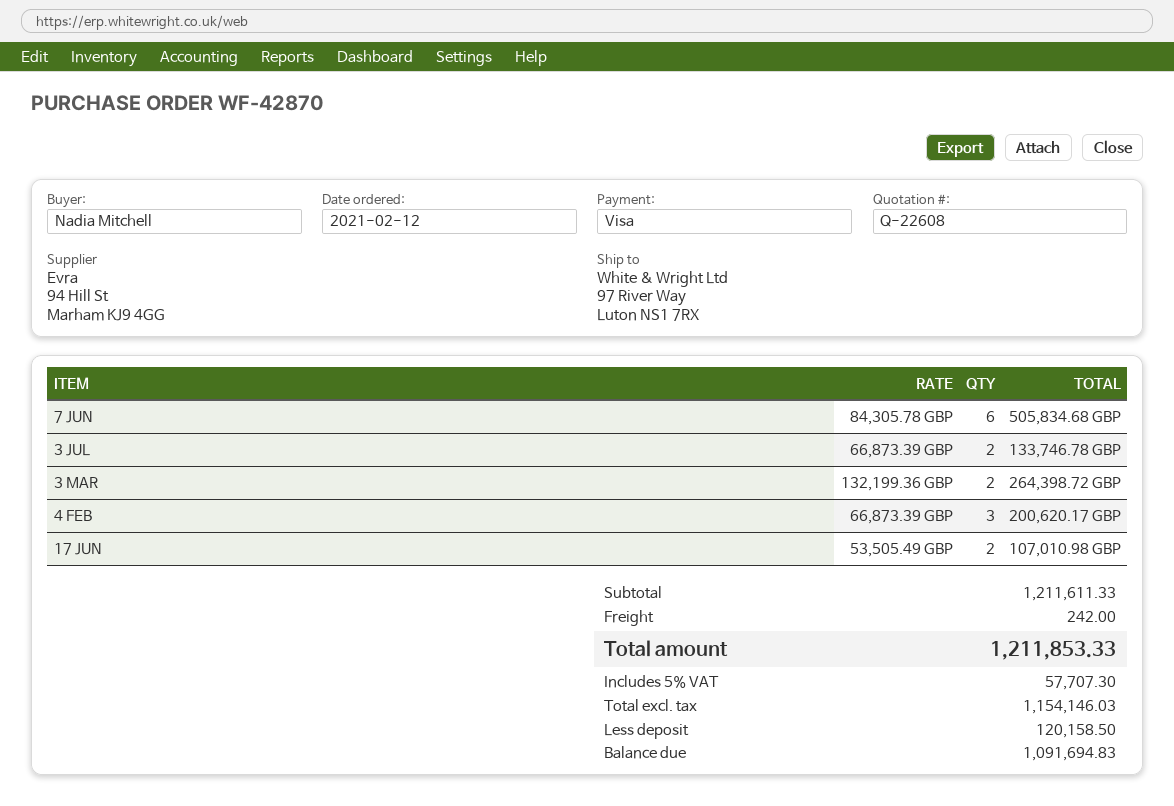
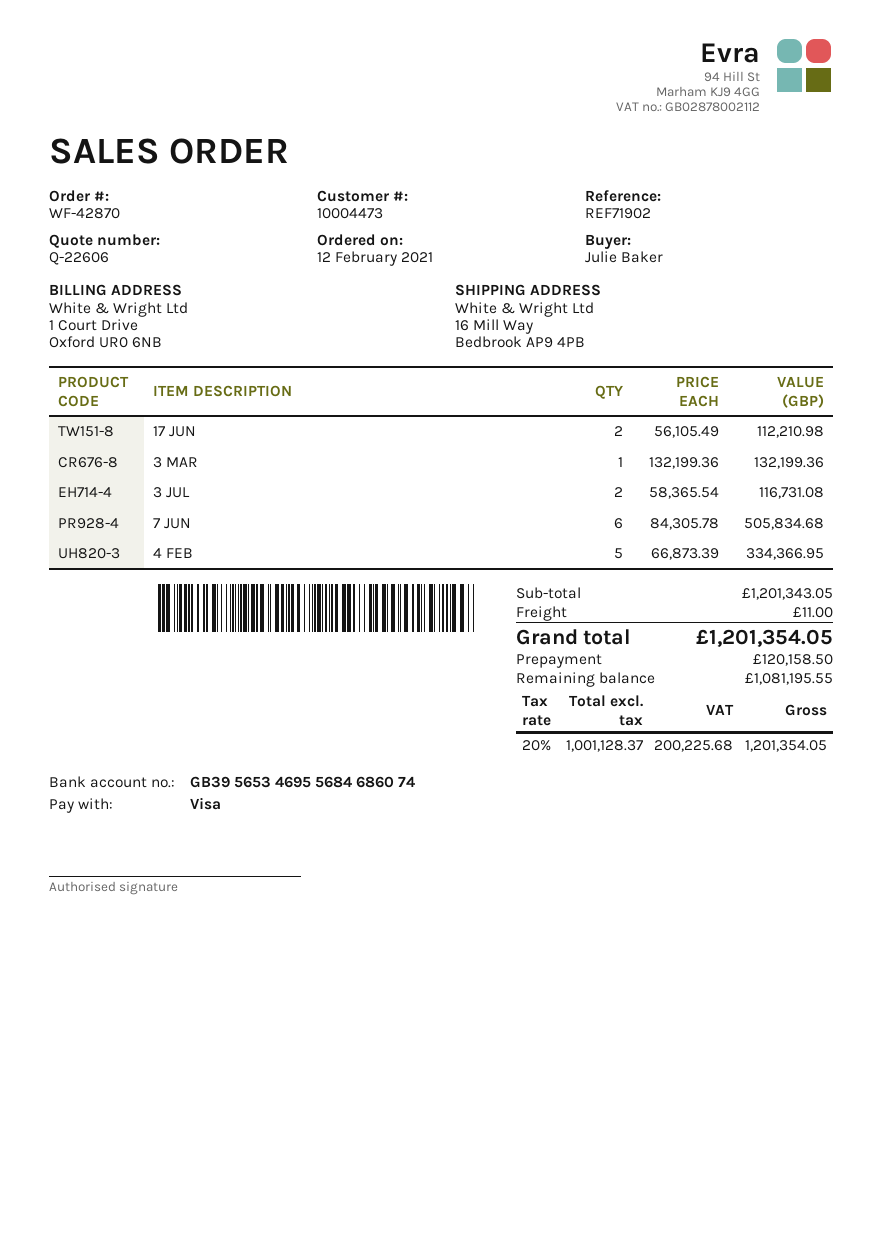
quote number: Q-22608 -> Q-22606
ordered by: Nadia Mitchell -> Julie Baker
ship to: 97 River Way, Luton NS1 7RX -> 16 Mill Way, Bedbrook AP9 4PB
3 JUL: 2 x 66873.39 = 133746.78 -> 2 x 58365.54 = 116731.08
3 MAR: 2 x 132199.36 = 264398.72 -> 1 x 132199.36 = 132199.36
4 FEB: 3 x 66873.39 = 200620.17 -> 5 x 66873.39 = 334366.95
17 JUN: 2 x 53505.49 = 107010.98 -> 2 x 56105.49 = 112210.98
subtotal: 1211611.33 -> 1201343.05
shipping: 242.00 -> 11.00
net: 1154146.03 -> 1001128.37
tax: 5% = 57707.30 -> 20% = 200225.68
total: 1211853.33 -> 1201354.05
balance: 1091694.83 -> 1081195.55

